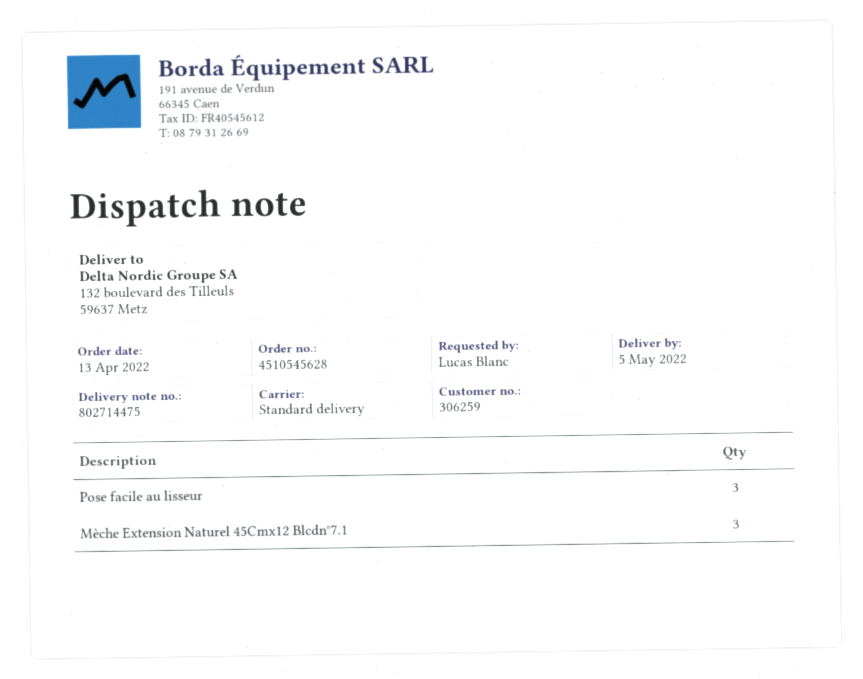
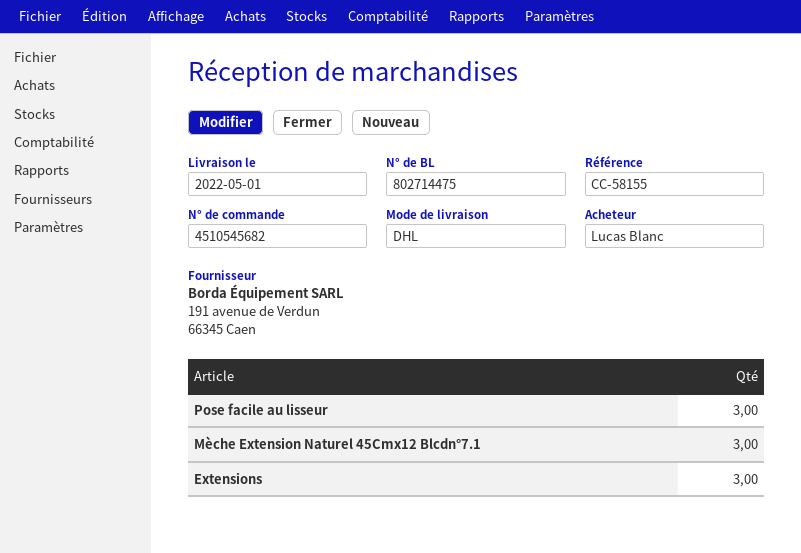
order number: 4510545628 -> 4510545682
delivery date: 2022-05-05 -> 2022-05-01
shipping method: standard -> DHL
Extensions: none -> 3

